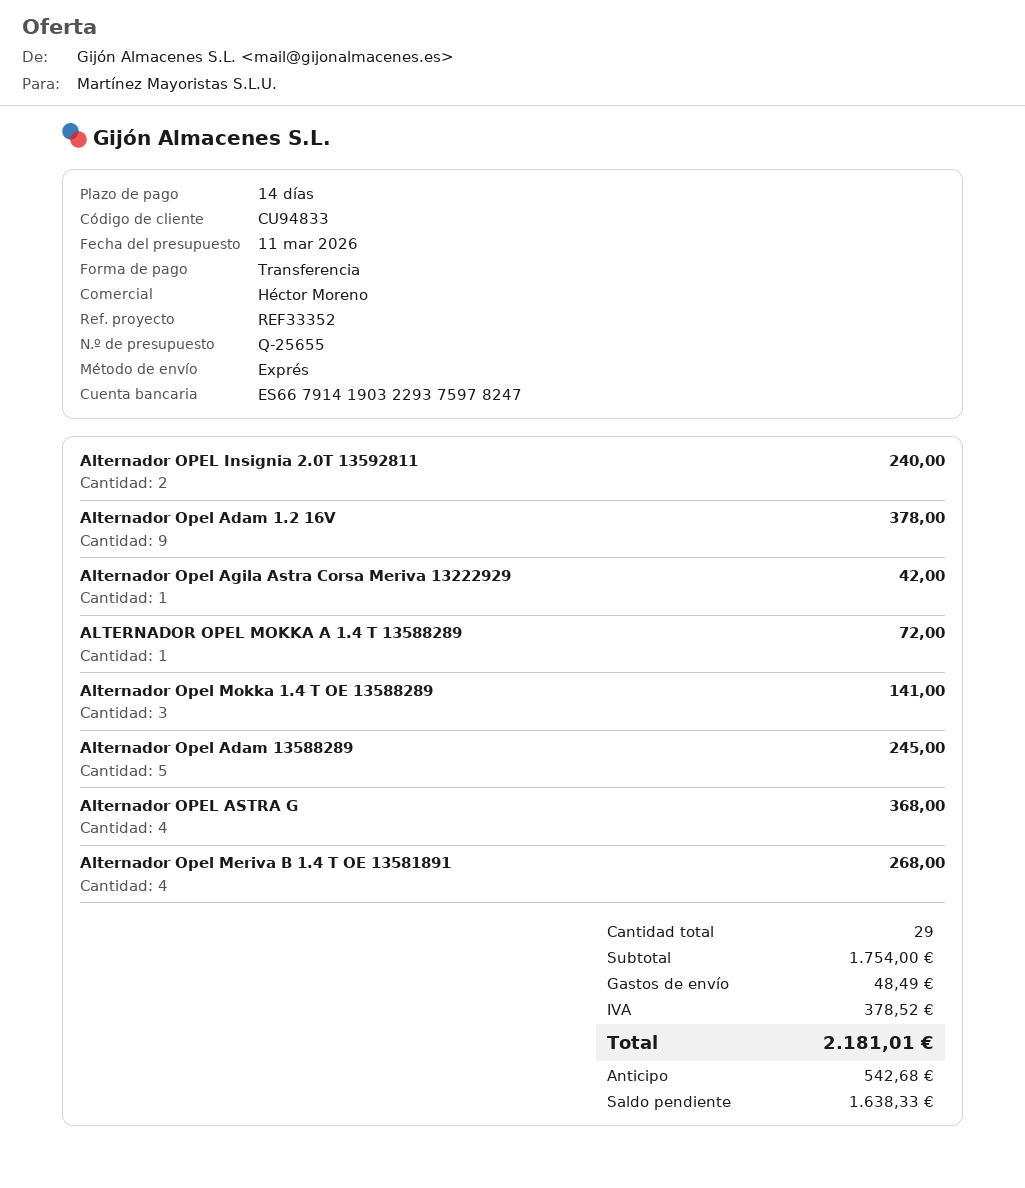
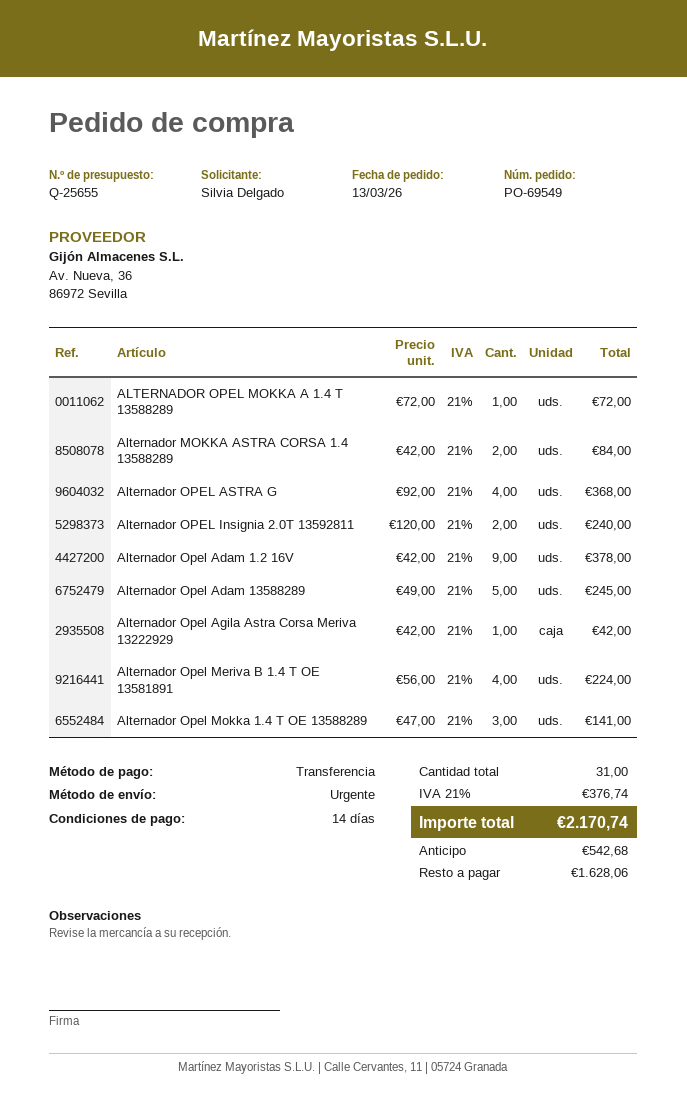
Alternador Opel Meriva B 1.4 T OE 13581891: 4 for 268.00 -> 4 for 224.00
Alternador MOKKA ASTRA CORSA 1.4 13588289: none -> 2 for 84.00
total quantity: 29 -> 31
shipping: 48.49 -> none
tax: 378.52 -> 376.74
total: 2181.01 -> 2170.74
balance: 1638.33 -> 1628.06

